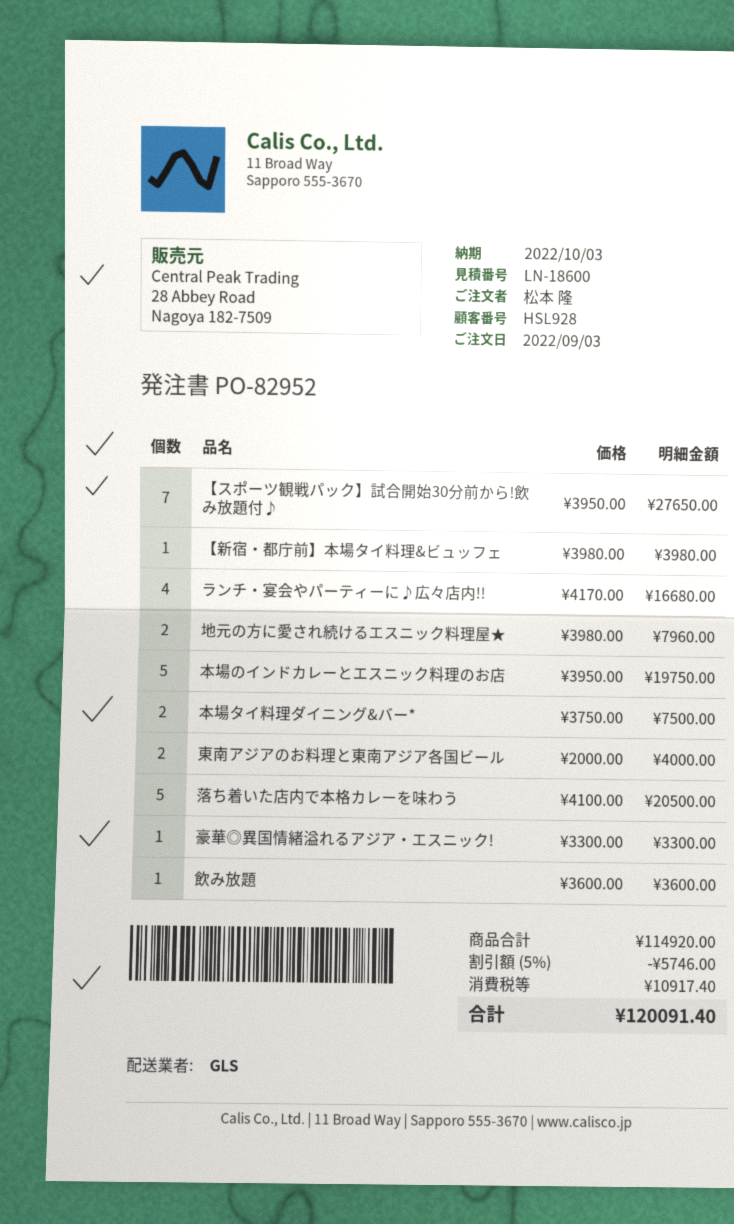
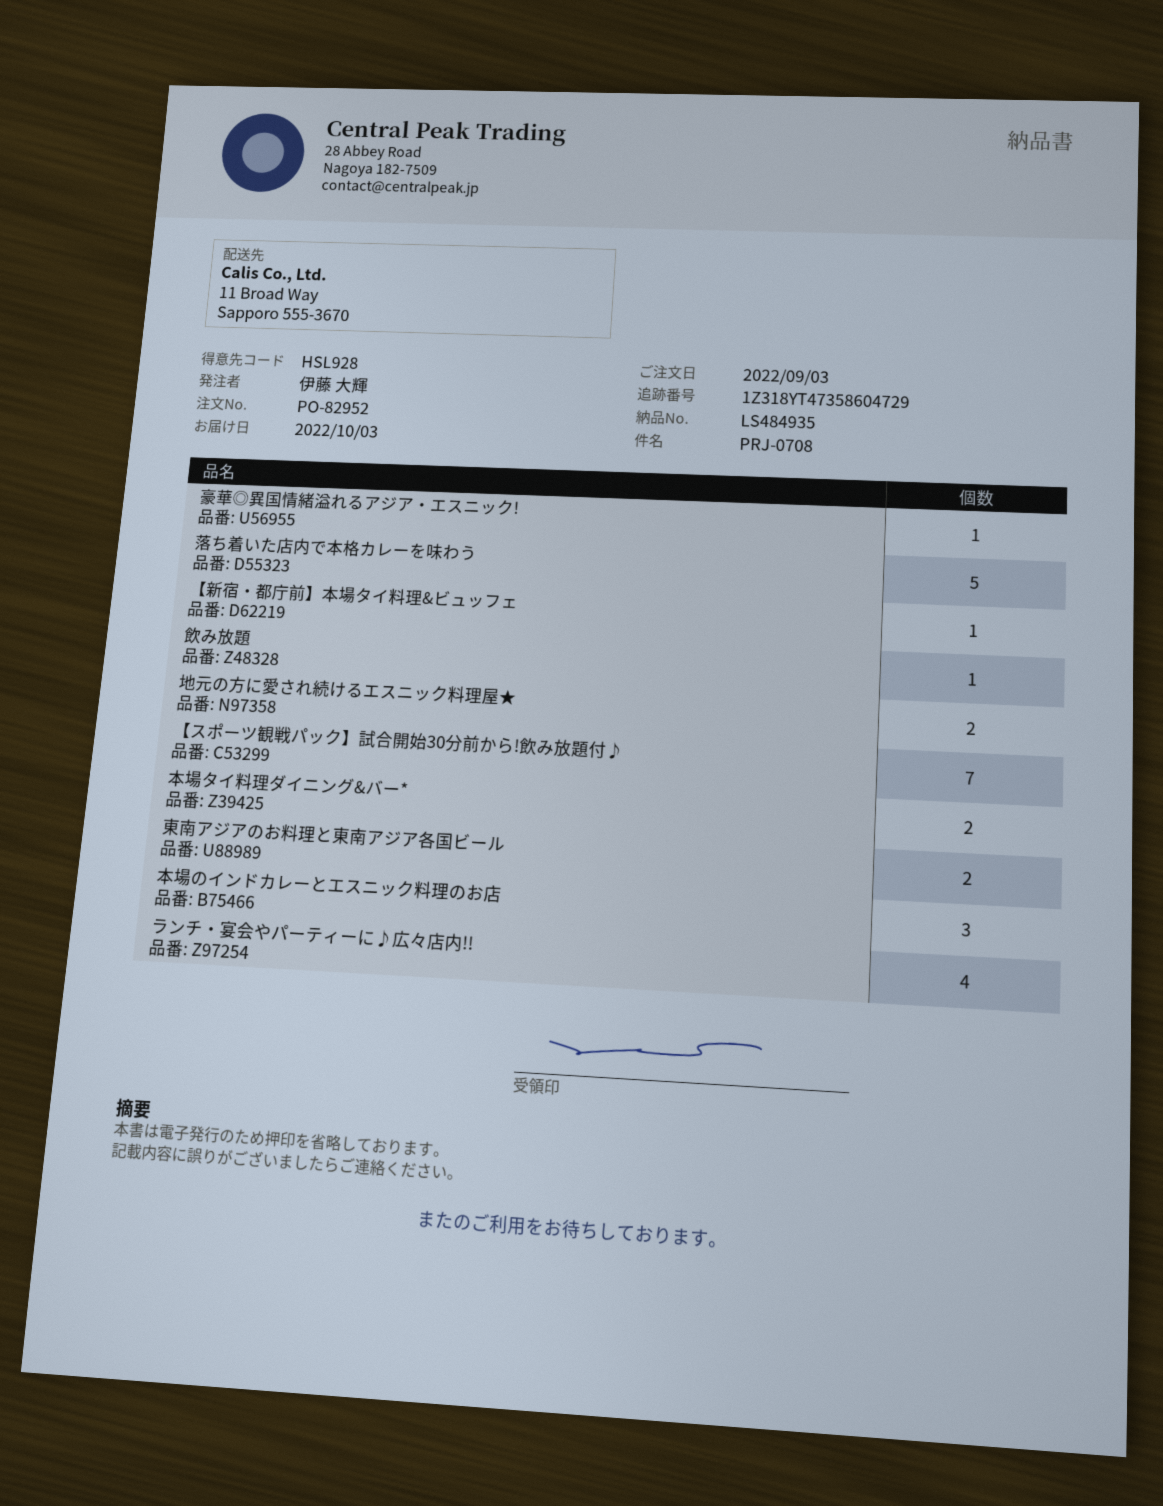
ordered by: 松本 隆 -> 伊藤 大輝
本場のインドカレーとエスニック料理のお店: 5 -> 3

